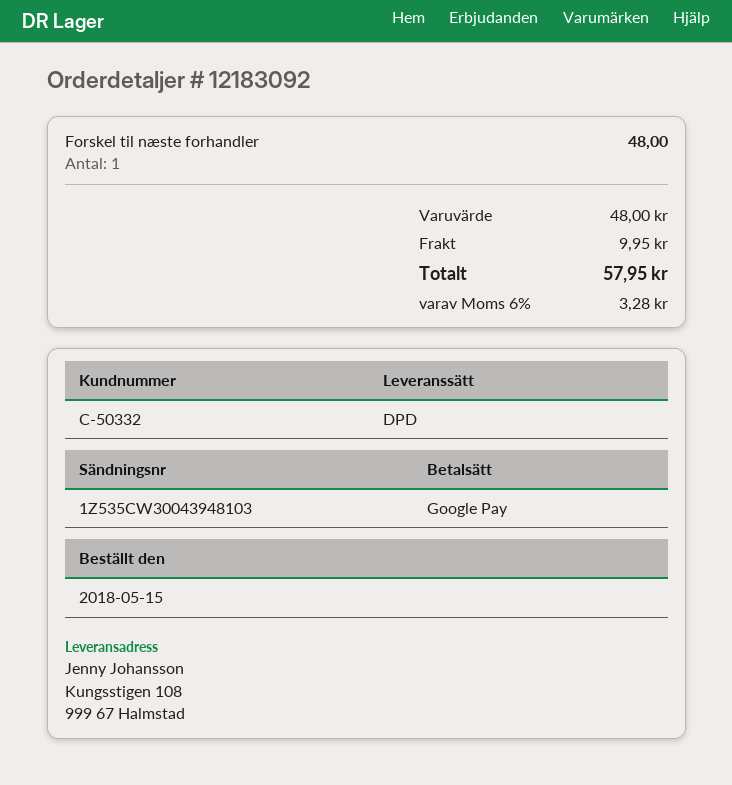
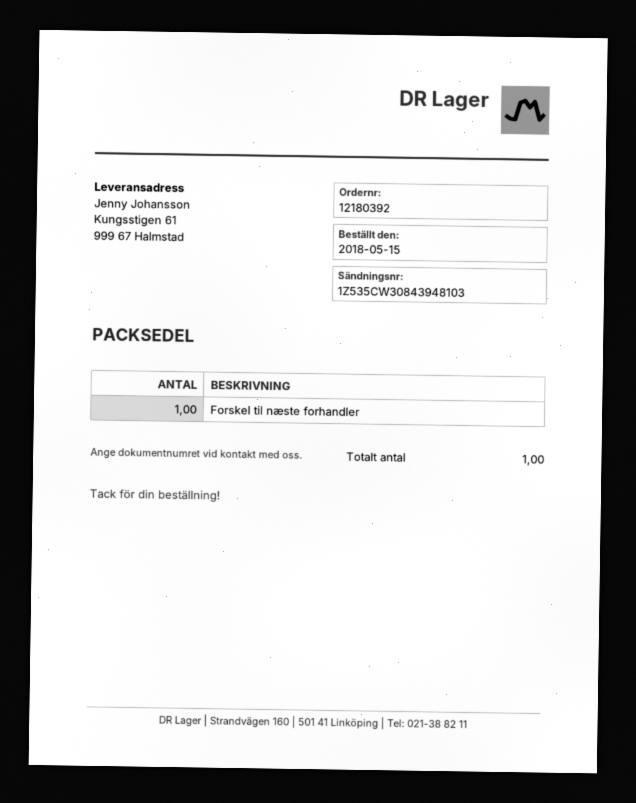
order number: 12183092 -> 12180392
tracking number: 1Z535CW30043948103 -> 1Z535CW30843948103
ship to: Kungsstigen 108, 999 67 Halmstad -> Kungsstigen 61, 999 67 Halmstad

